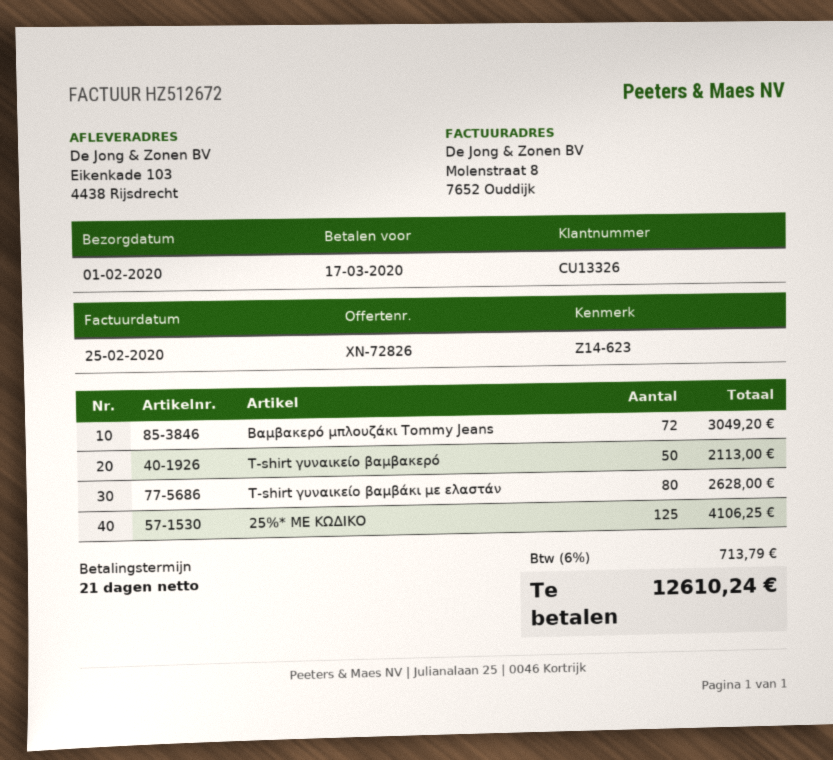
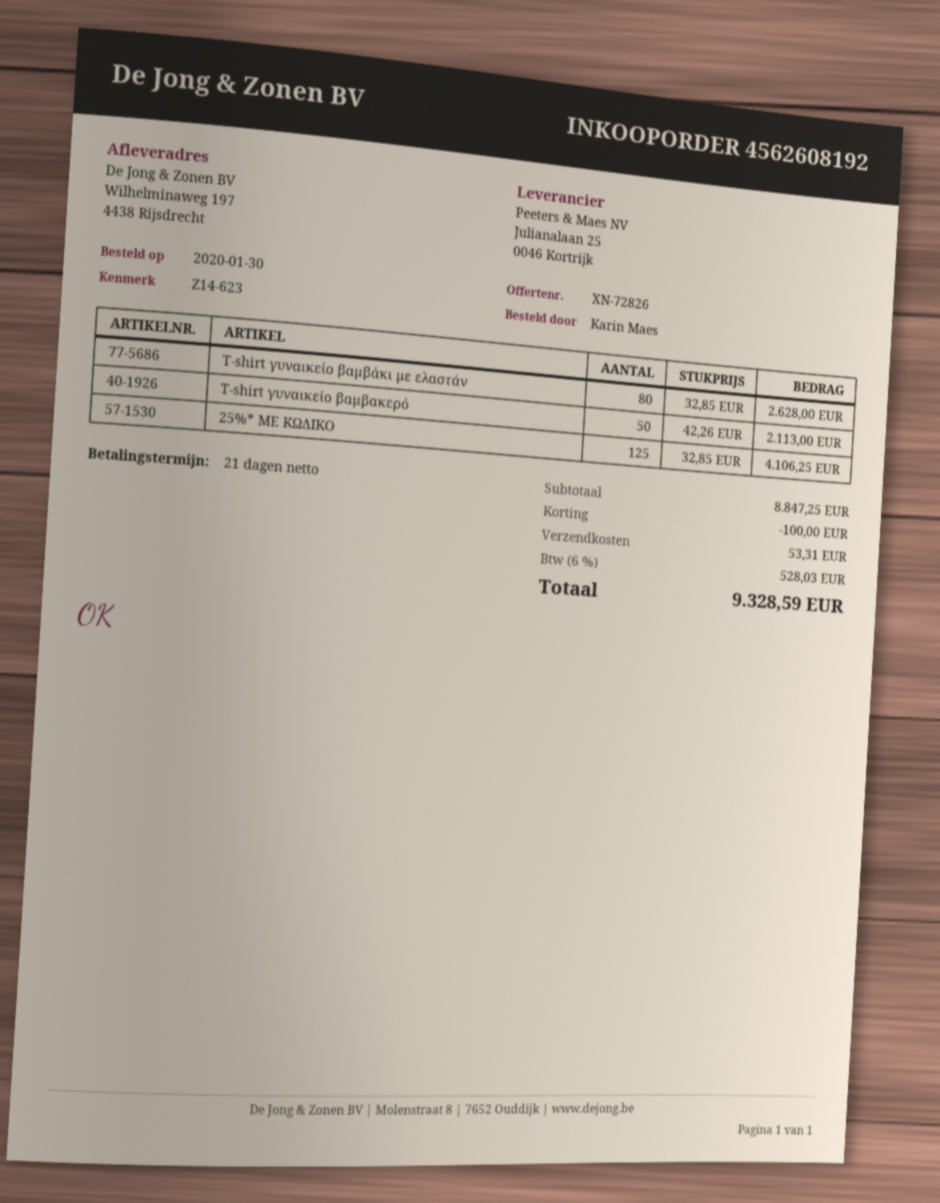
ship to: Eikenkade 103, 4438 Rijsdrecht -> Wilhelminaweg 197, 4438 Rijsdrecht
Βαμβακερό μπλουζάκι Tommy Jeans: 72 for 3049.20 -> none
discount: none -> 100.00
shipping: none -> 53.31
tax: 6% = 713.79 -> 6% = 528.03
total: 12610.24 -> 9328.59

